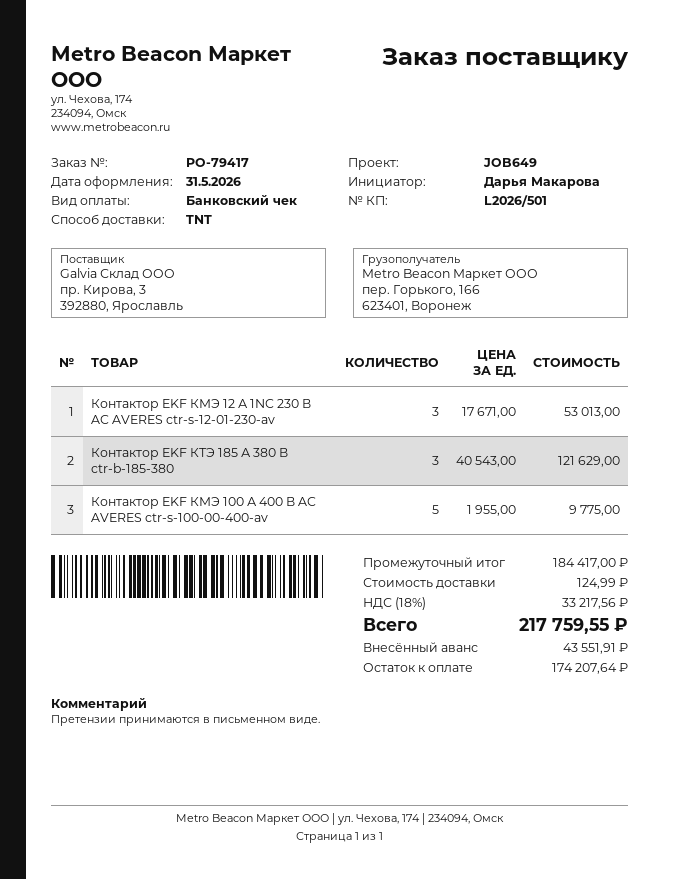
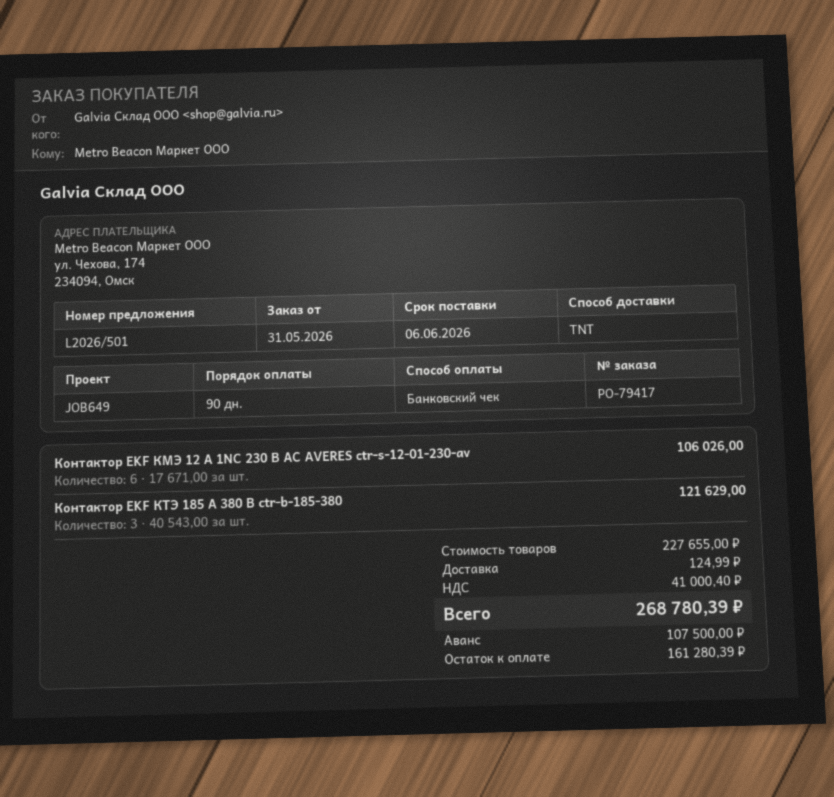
Контактор EKF КМЭ 12 А 1NC 230 В AC AVERES ctr-s-12-01-230-av: 3 x 17671.00 = 53013.00 -> 6 x 17671.00 = 106026.00
Контактор EKF КМЭ 100 А 400 В AC AVERES ctr-s-100-00-400-av: 5 x 1955.00 = 9775.00 -> none
subtotal: 184417.00 -> 227655.00
tax: 33217.56 -> 41000.40
total: 217759.55 -> 268780.39
deposit: 43551.91 -> 107500.00
balance: 174207.64 -> 161280.39

